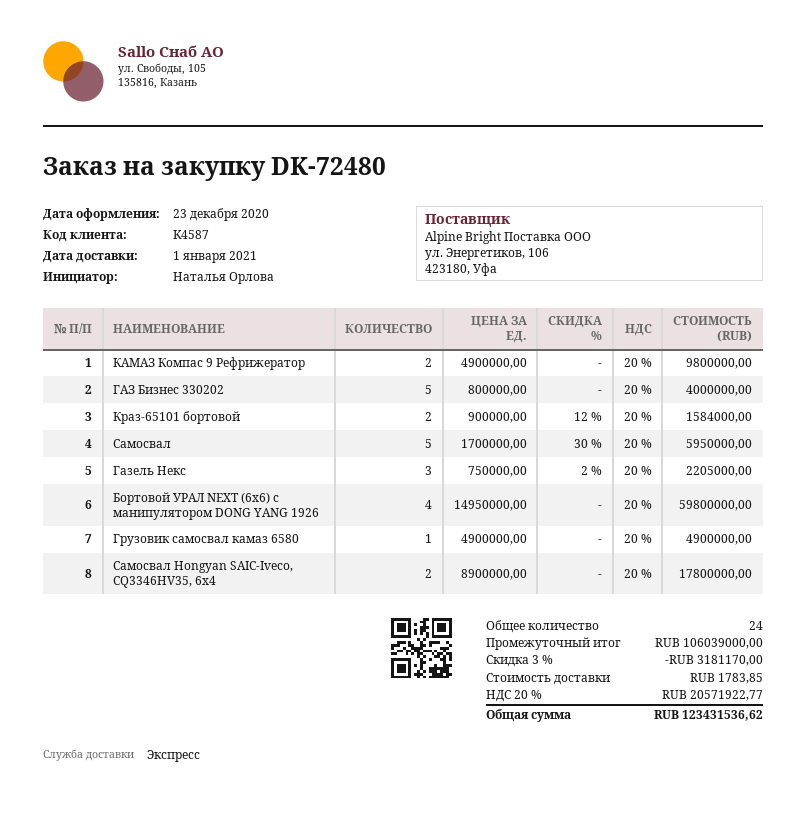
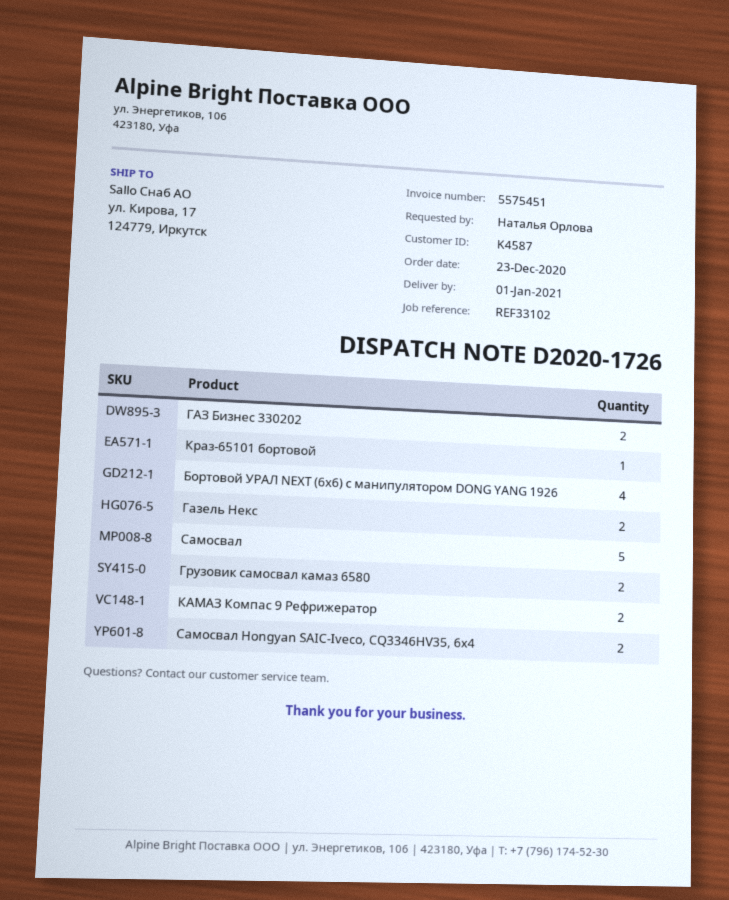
ГАЗ Бизнес 330202: 5 -> 2
Краз-65101 бортовой: 2 -> 1
Газель Некс: 3 -> 2
Грузовик самосвал камаз 6580: 1 -> 2

